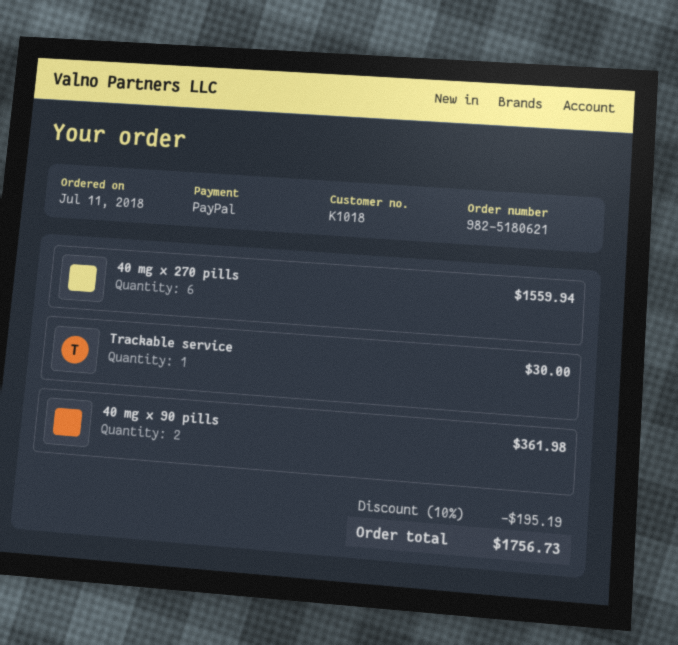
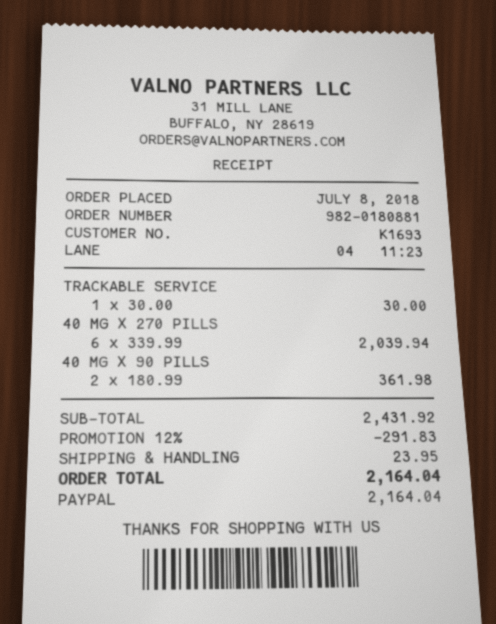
order number: 982-5180621 -> 982-0180881
order date: 2018-07-11 -> 2018-07-08
customer number: K1018 -> K1693
40 mg x 270 pills: 6 for 1559.94 -> 6 for 2039.94
discount: 10% = 195.19 -> 12% = 291.83
shipping: none -> 23.95
total: 1756.73 -> 2164.04

